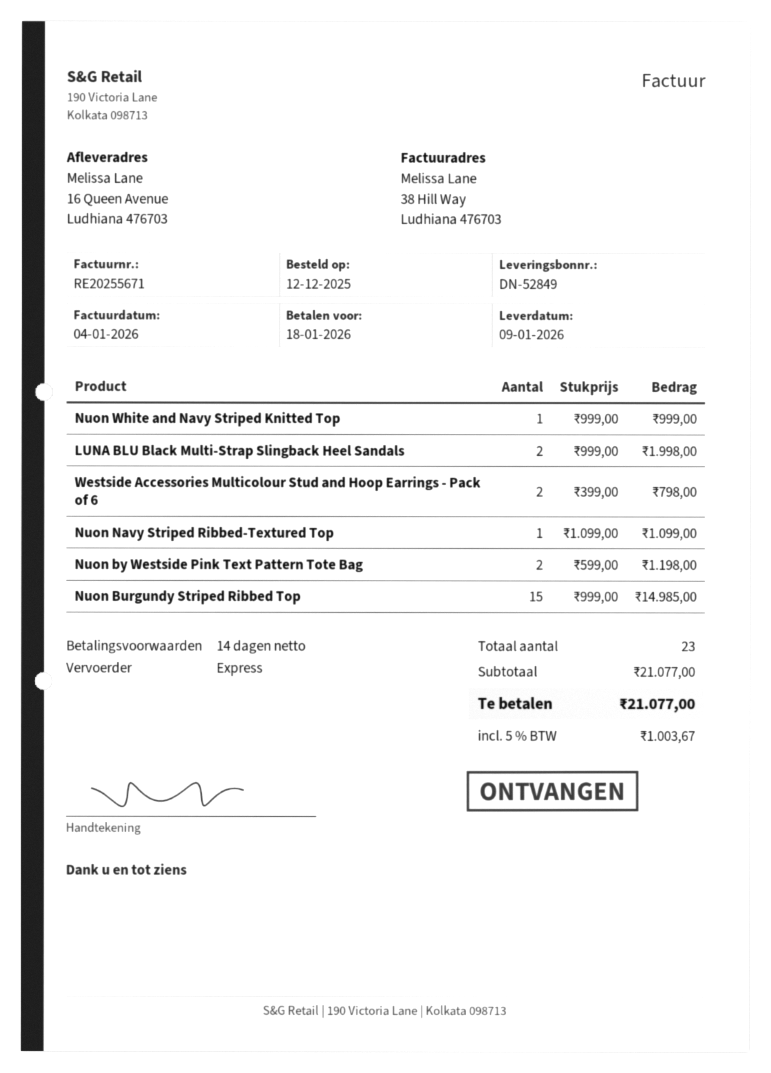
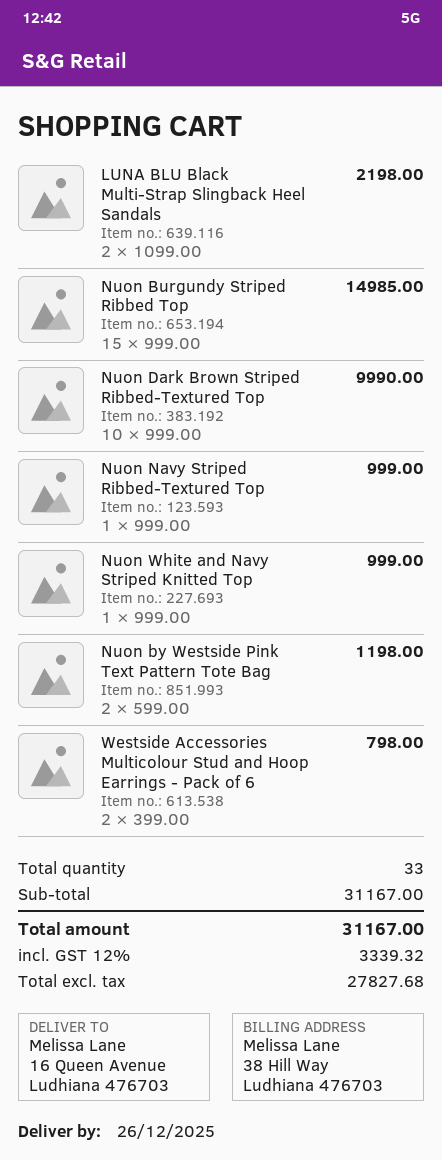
delivery date: 2026-01-09 -> 2025-12-26
LUNA BLU Black Multi-Strap Slingback Heel Sandals: 2 x 999.00 = 1998.00 -> 2 x 1099.00 = 2198.00
Nuon Navy Striped Ribbed-Textured Top: 1 x 1099.00 = 1099.00 -> 1 x 999.00 = 999.00
Nuon Dark Brown Striped Ribbed-Textured Top: none -> 10 x 999.00 = 9990.00
total quantity: 23 -> 33
subtotal: 21077.00 -> 31167.00
tax: 5% = 1003.67 -> 12% = 3339.32
total: 21077.00 -> 31167.00

